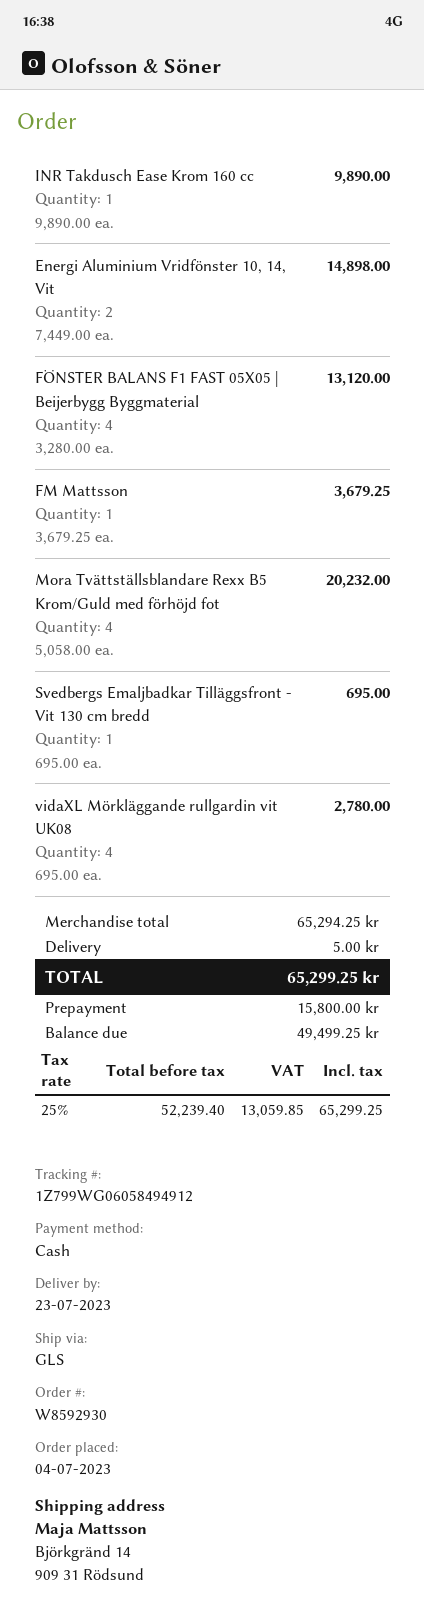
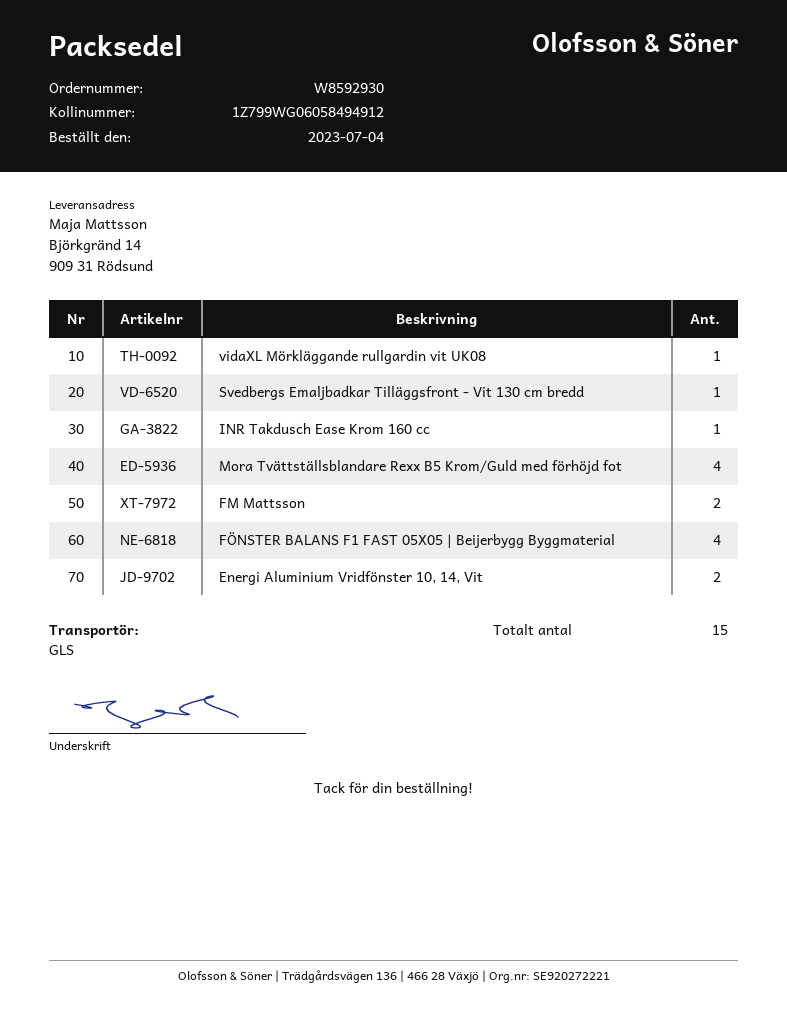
FM Mattsson: 1 -> 2
vidaXL Mörkläggande rullgardin vit UK08: 4 -> 1

